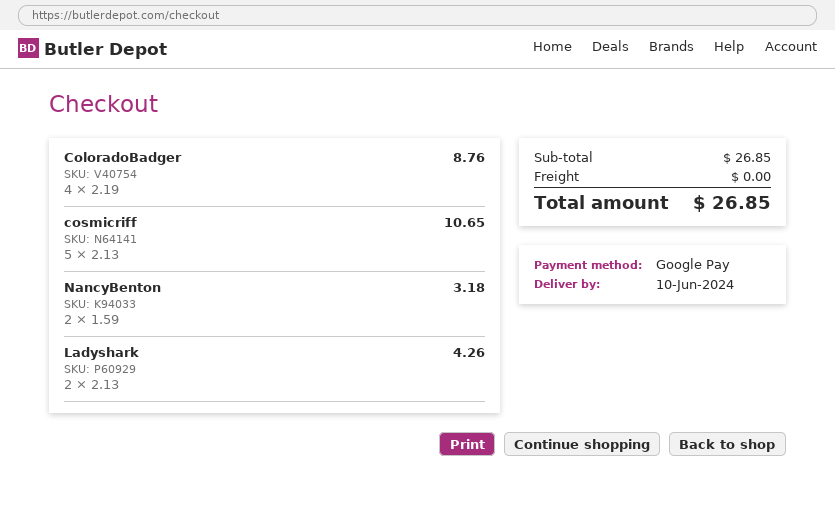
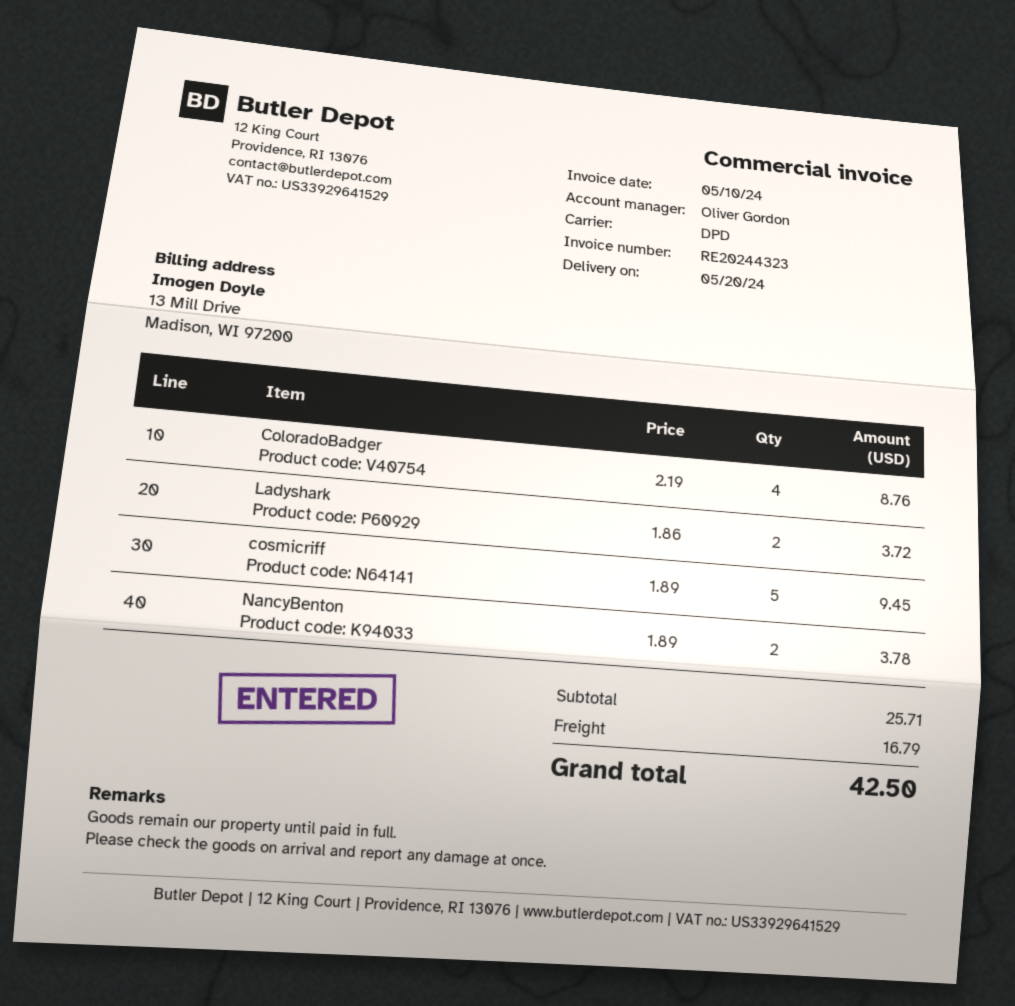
delivery date: 2024-06-10 -> 2024-05-20
cosmicriff: 5 x 2.13 = 10.65 -> 5 x 1.89 = 9.45
NancyBenton: 2 x 1.59 = 3.18 -> 2 x 1.89 = 3.78
Ladyshark: 2 x 2.13 = 4.26 -> 2 x 1.86 = 3.72
subtotal: 26.85 -> 25.71
shipping: 0.00 -> 16.79
total: 26.85 -> 42.50

